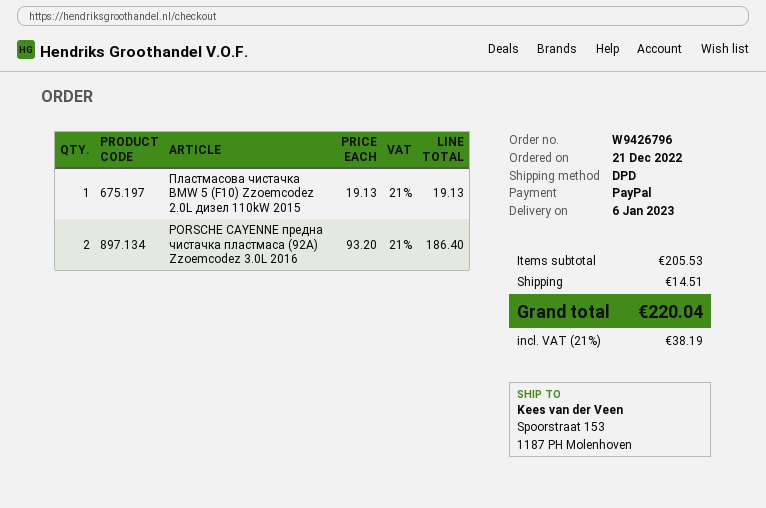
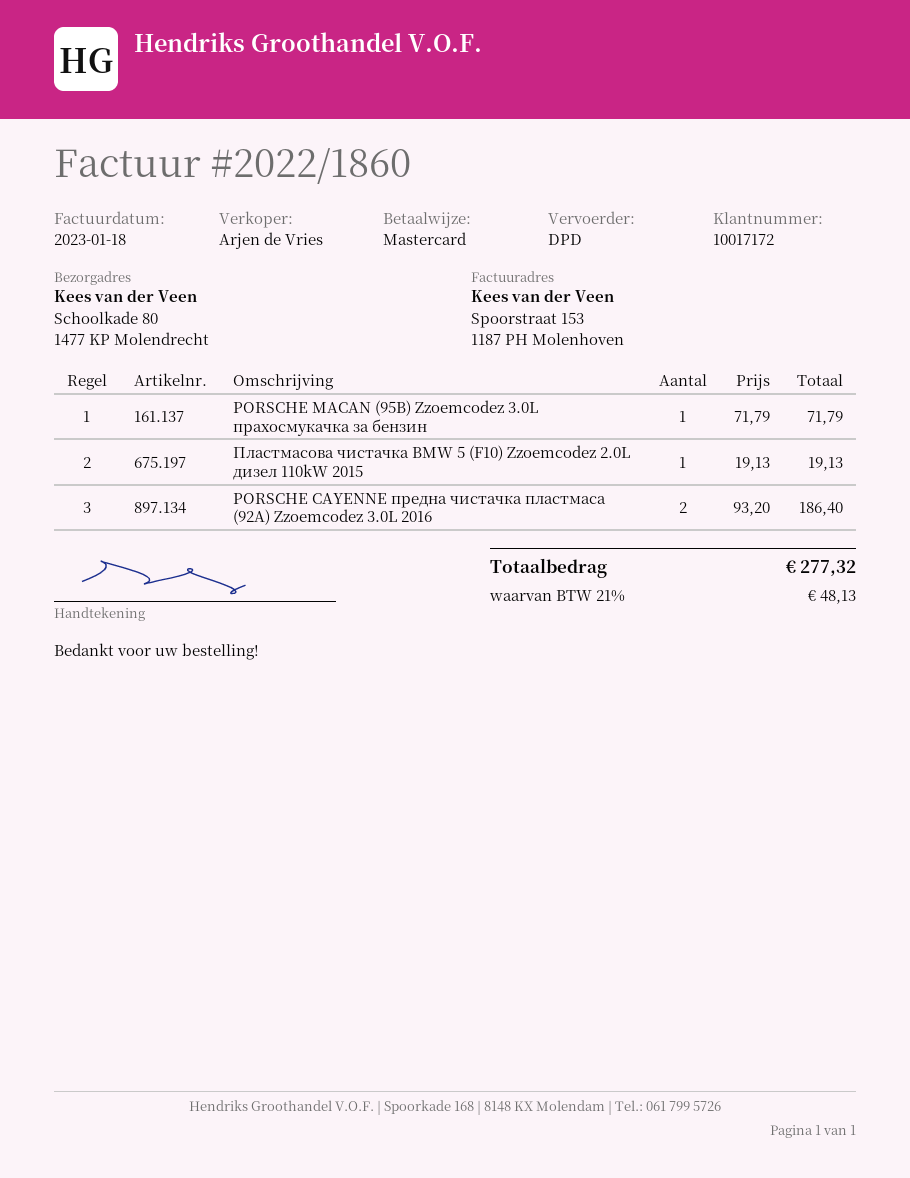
payment method: PayPal -> Mastercard
ship to: Spoorstraat 153, 1187 PH Molenhoven -> Schoolkade 80, 1477 KP Molendrecht
PORSCHE MACAN (95B) Zzoemcodez 3.0L прахосмукачка за бензин: none -> 1 x 71.79 = 71.79
shipping: 14.51 -> none
tax: 21% = 38.19 -> 21% = 48.13
total: 220.04 -> 277.32

